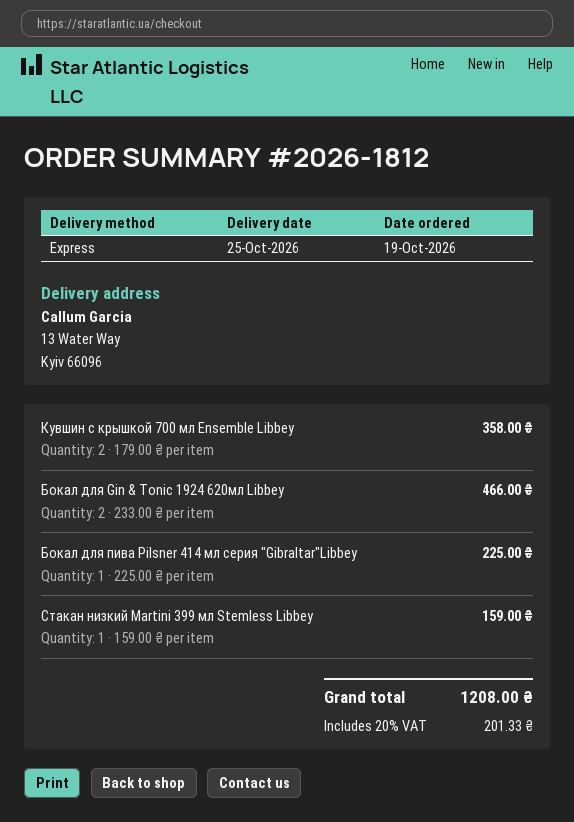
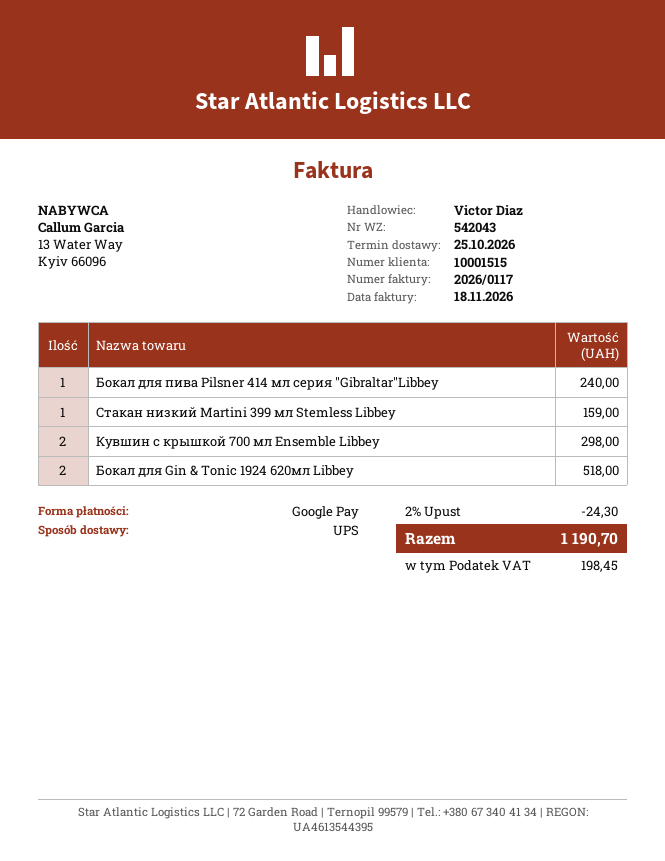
shipping method: express -> UPS
Кувшин с крышкой 700 мл Ensemble Libbey: 2 for 358.00 -> 2 for 298.00
Бокал для Gin & Tonic 1924 620мл Libbey: 2 for 466.00 -> 2 for 518.00
Бокал для пива Pilsner 414 мл серия "Gibraltar"Libbey: 1 for 225.00 -> 1 for 240.00
discount: none -> 2% = 24.30
tax: 201.33 -> 198.45
total: 1208.00 -> 1190.70

